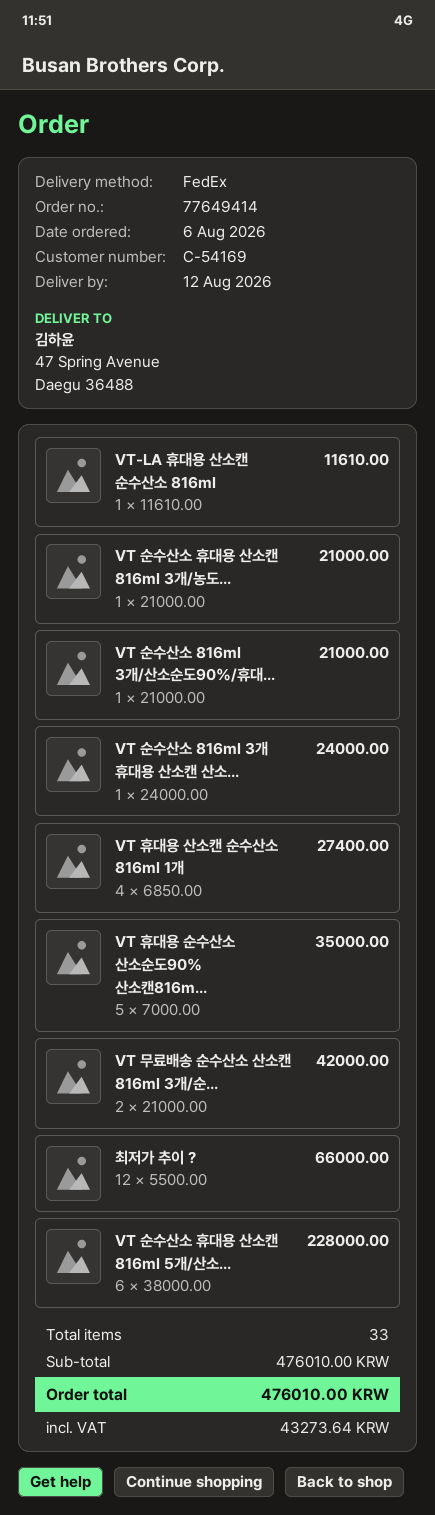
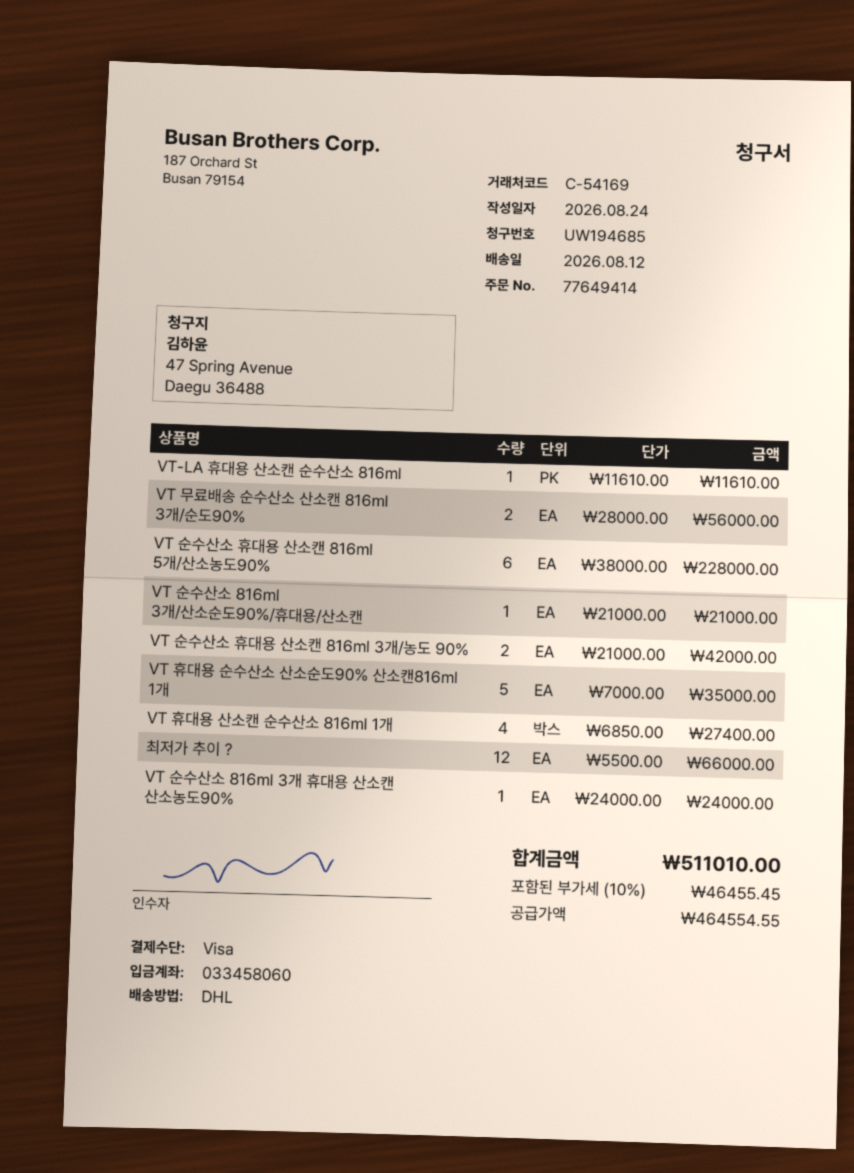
shipping method: FedEx -> DHL
VT 순수산소 휴대용 산소캔 816ml 3개/농도...: 1 x 21000.00 = 21000.00 -> 2 x 21000.00 = 42000.00
VT 무료배송 순수산소 산소캔 816ml 3개/순...: 2 x 21000.00 = 42000.00 -> 2 x 28000.00 = 56000.00
tax: 43273.64 -> 46455.45
total: 476010.00 -> 511010.00

